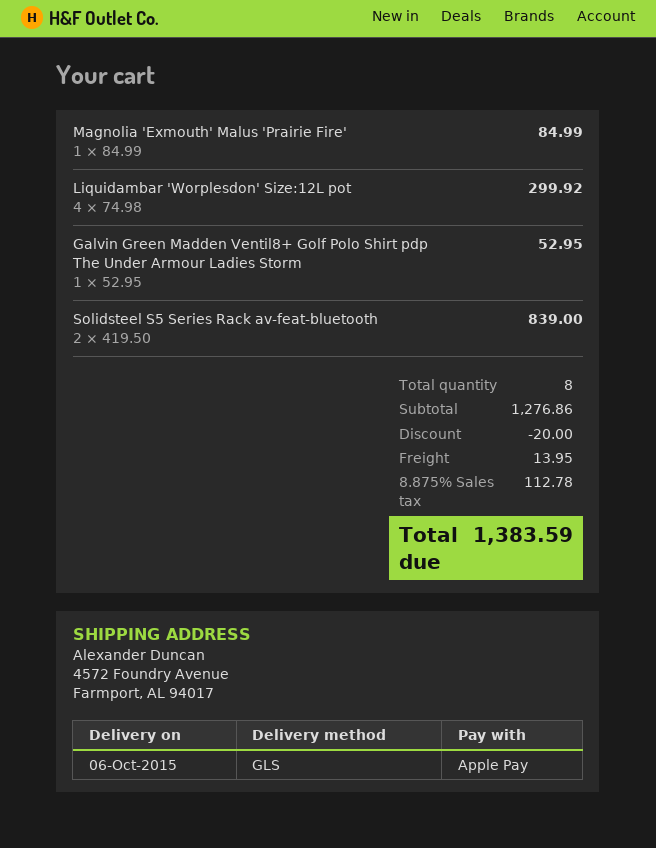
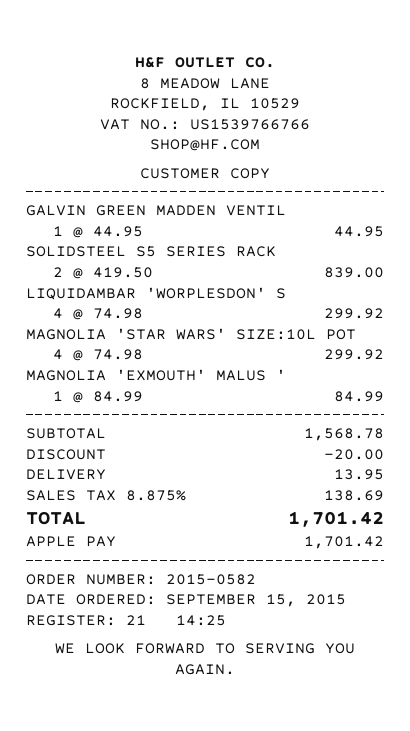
Galvin Green Madden Ventil8+ Golf Polo Shirt pdp The Under Armour Ladies Storm: 1 x 52.95 = 52.95 -> 1 x 44.95 = 44.95
MAGNOLIA 'STAR WARS' SIZE:10L POT: none -> 4 x 74.98 = 299.92
subtotal: 1276.86 -> 1568.78
tax: 8.875% = 112.78 -> 8.875% = 138.69
total: 1383.59 -> 1701.42

